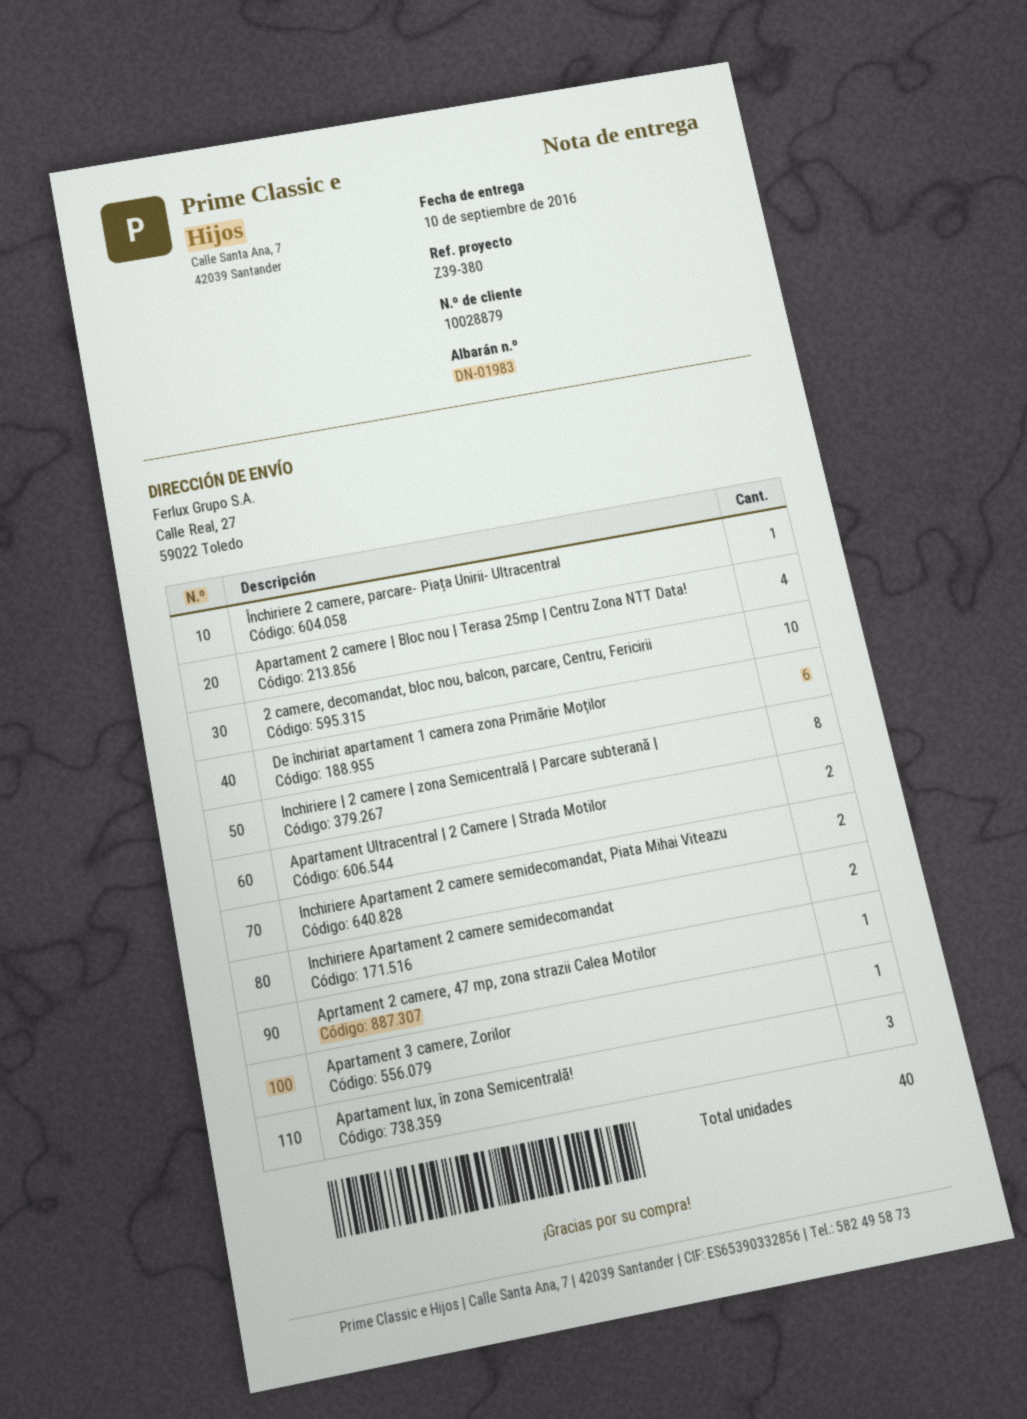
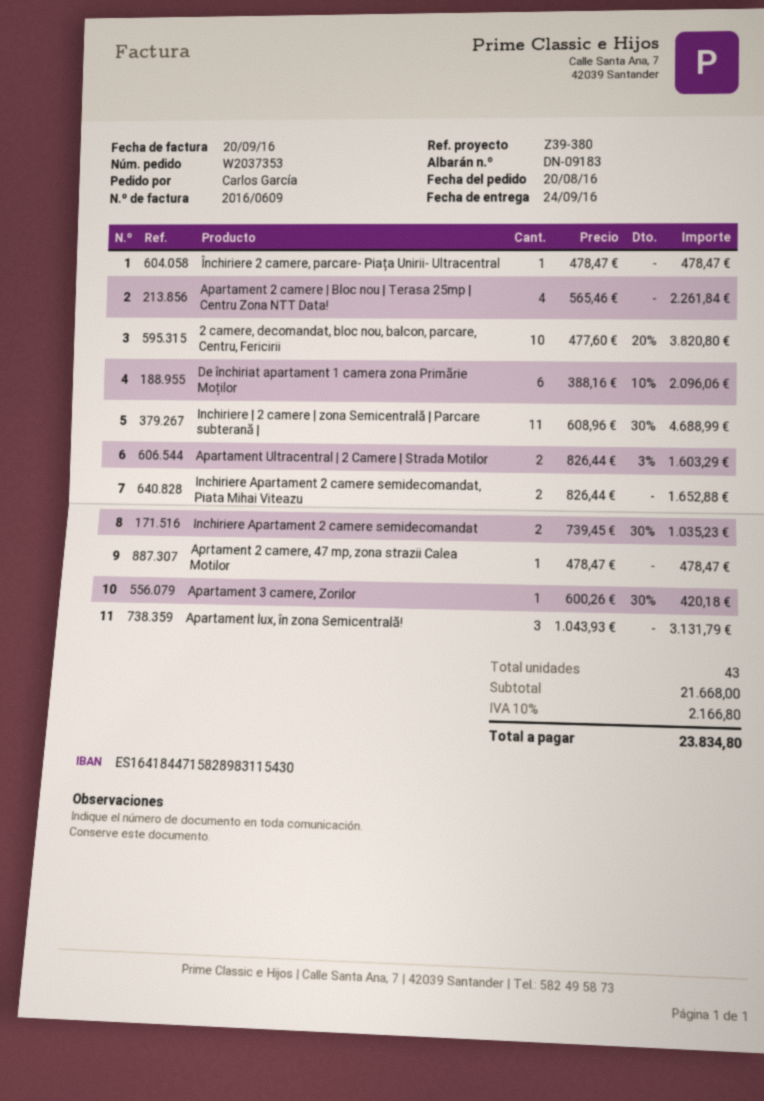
delivery note number: DN-01983 -> DN-09183
delivery date: 2016-09-10 -> 2016-09-24
Inchiriere | 2 camere | zona Semicentrală | Parcare subterană |: 8 -> 11
total quantity: 40 -> 43

